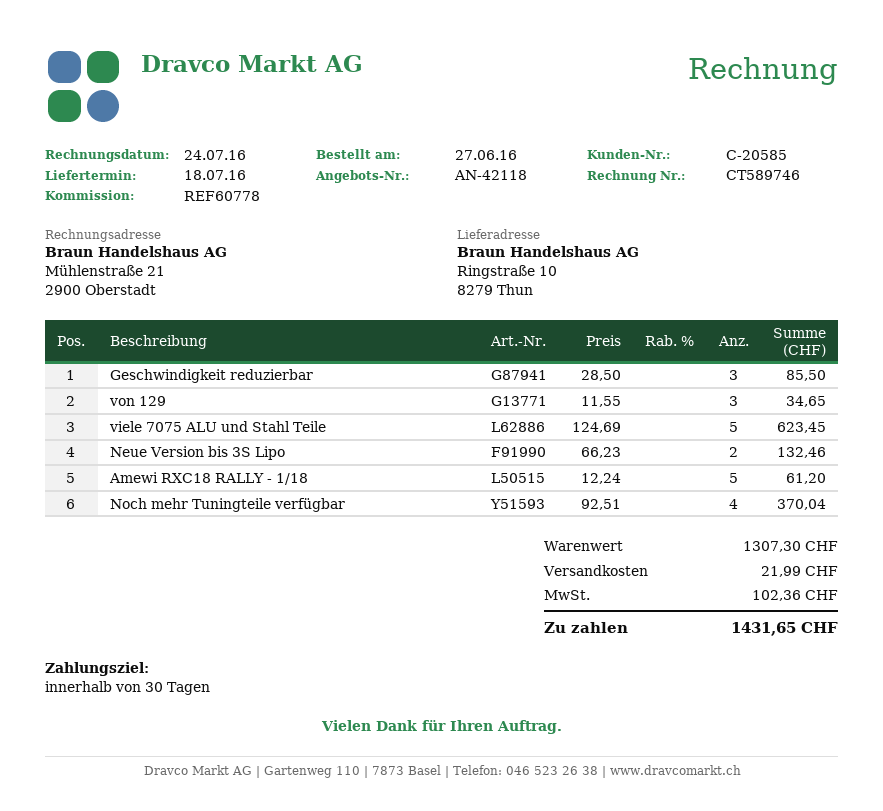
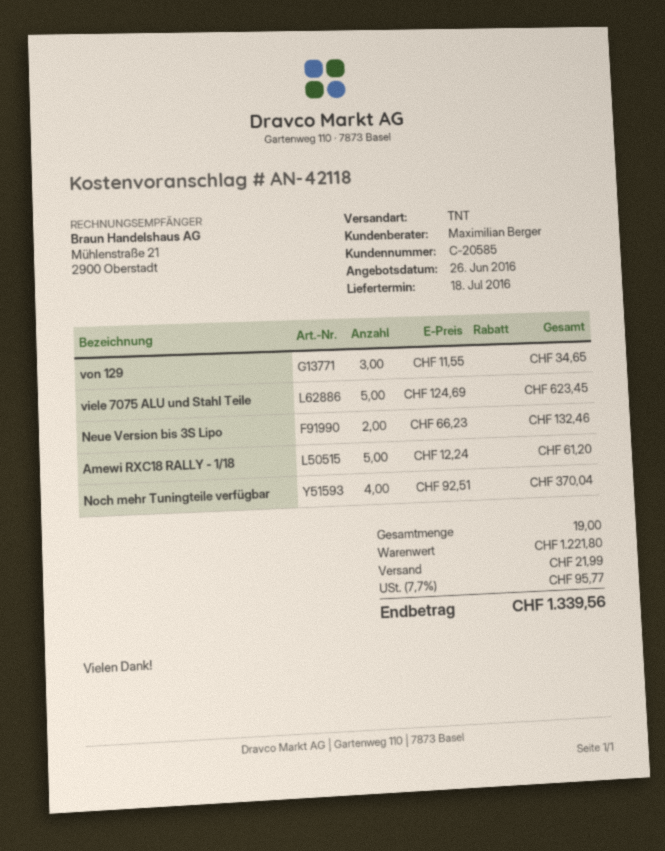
Geschwindigkeit reduzierbar: 3 x 28.50 = 85.50 -> none
subtotal: 1307.30 -> 1221.80
tax: 102.36 -> 95.77
total: 1431.65 -> 1339.56

